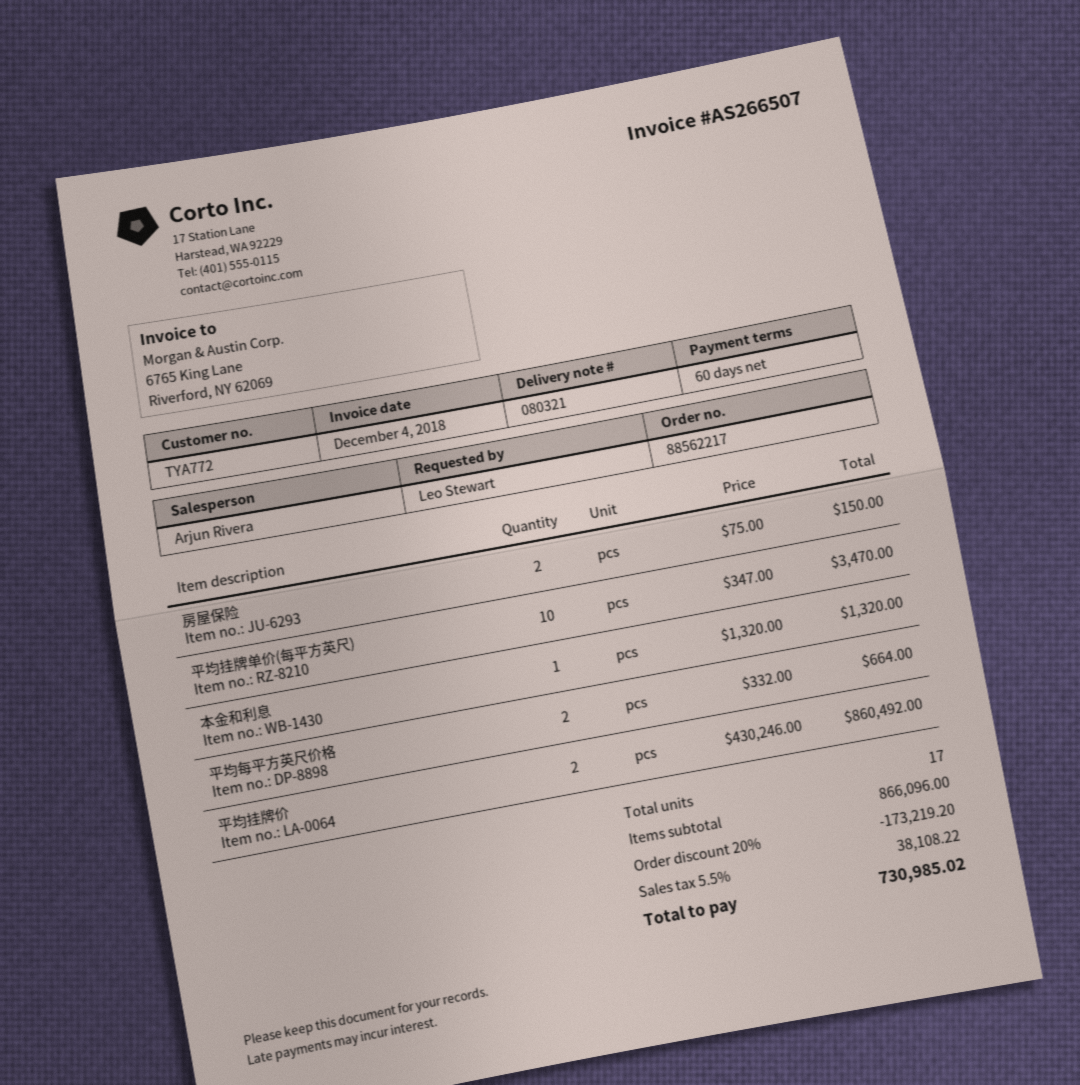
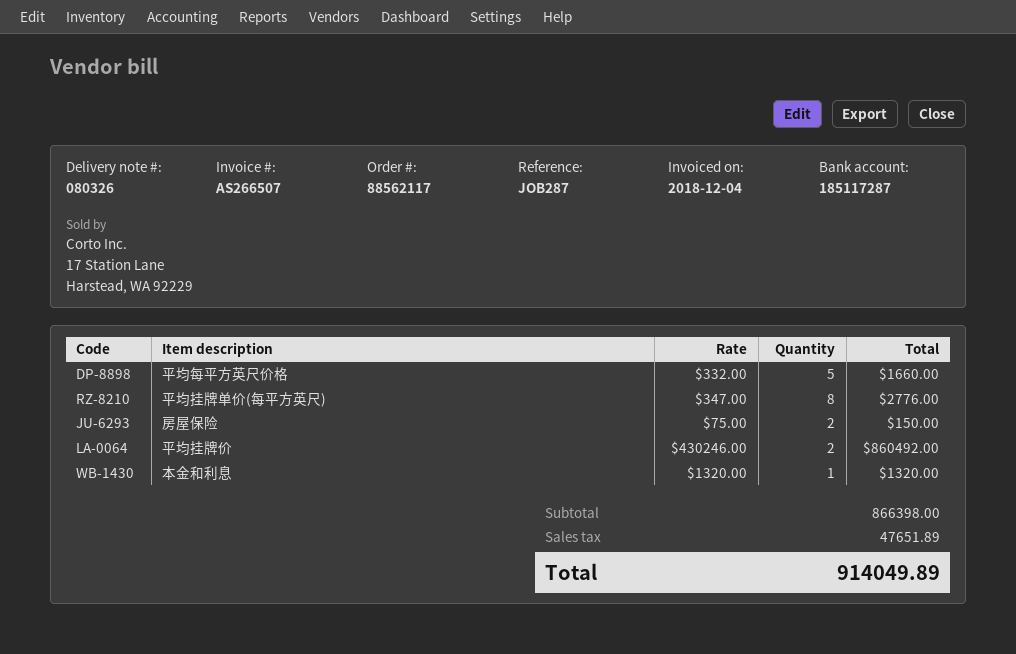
order number: 88562217 -> 88562117
delivery note number: 080321 -> 080326
平均挂牌单价(每平方英尺): 10 x 347.00 = 3470.00 -> 8 x 347.00 = 2776.00
平均每平方英尺价格: 2 x 332.00 = 664.00 -> 5 x 332.00 = 1660.00
subtotal: 866096.00 -> 866398.00
discount: 20% = 173219.20 -> none
tax: 38108.22 -> 47651.89
total: 730985.02 -> 914049.89

